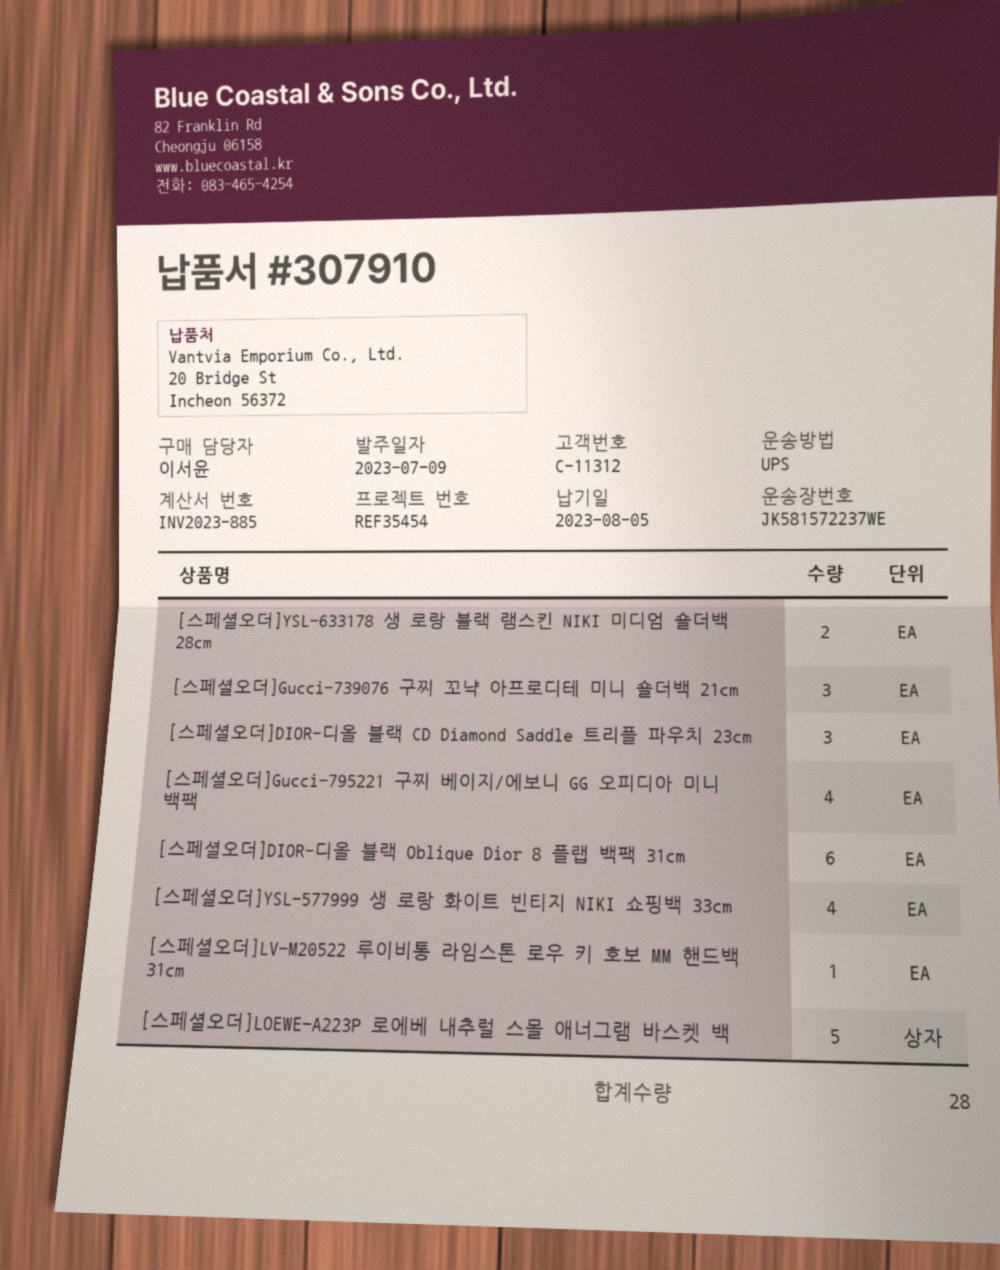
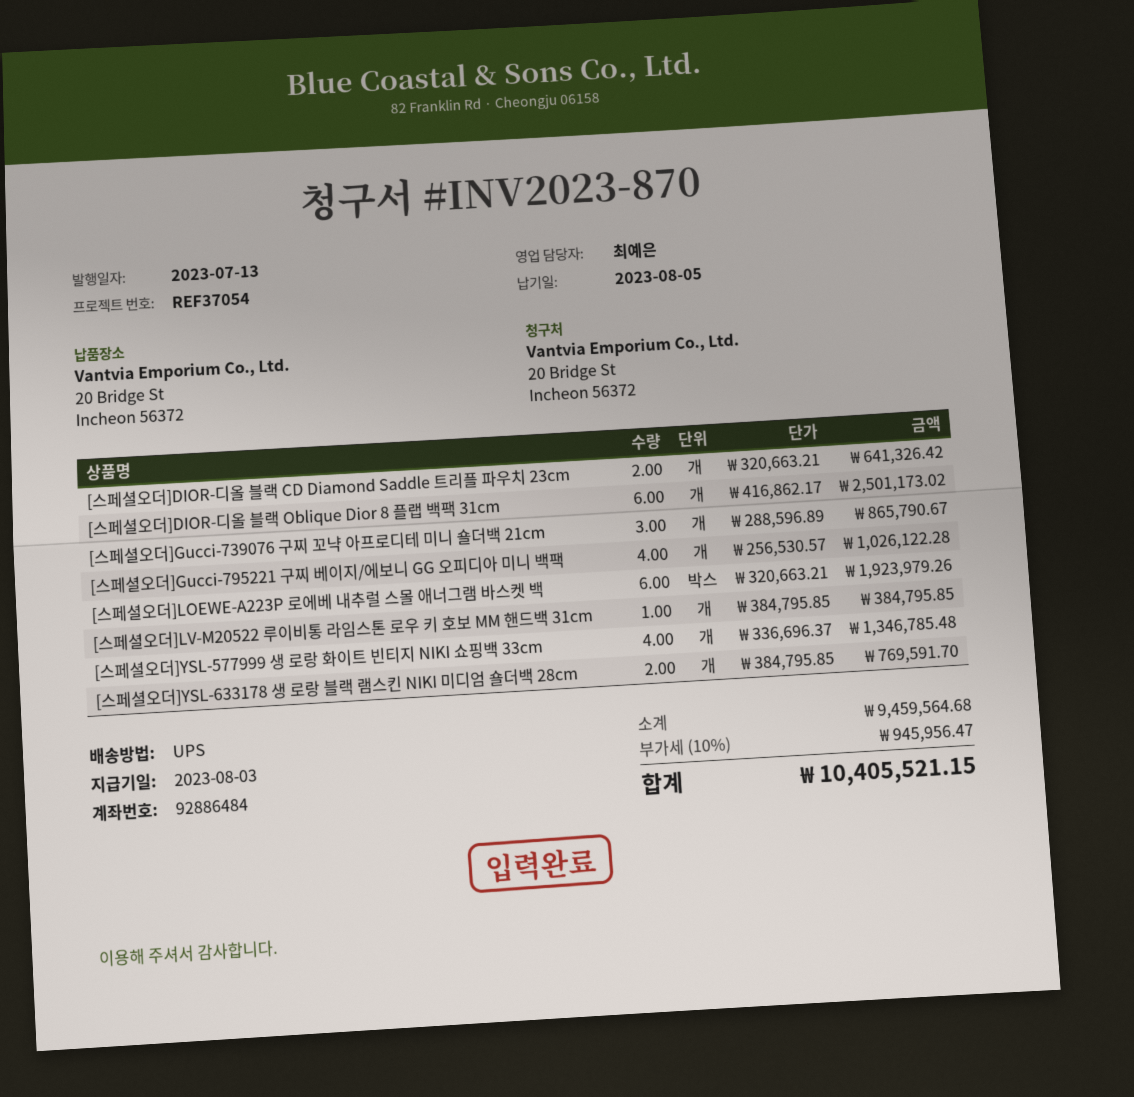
invoice number: INV2023-885 -> INV2023-870
reference: REF35454 -> REF37054
[스페셜오더]DIOR-디올 블랙 CD Diamond Saddle 트리플 파우치 23cm: 3 -> 2
[스페셜오더]LOEWE-A223P 로에베 내추럴 스몰 애너그램 바스켓 백: 5 -> 6

